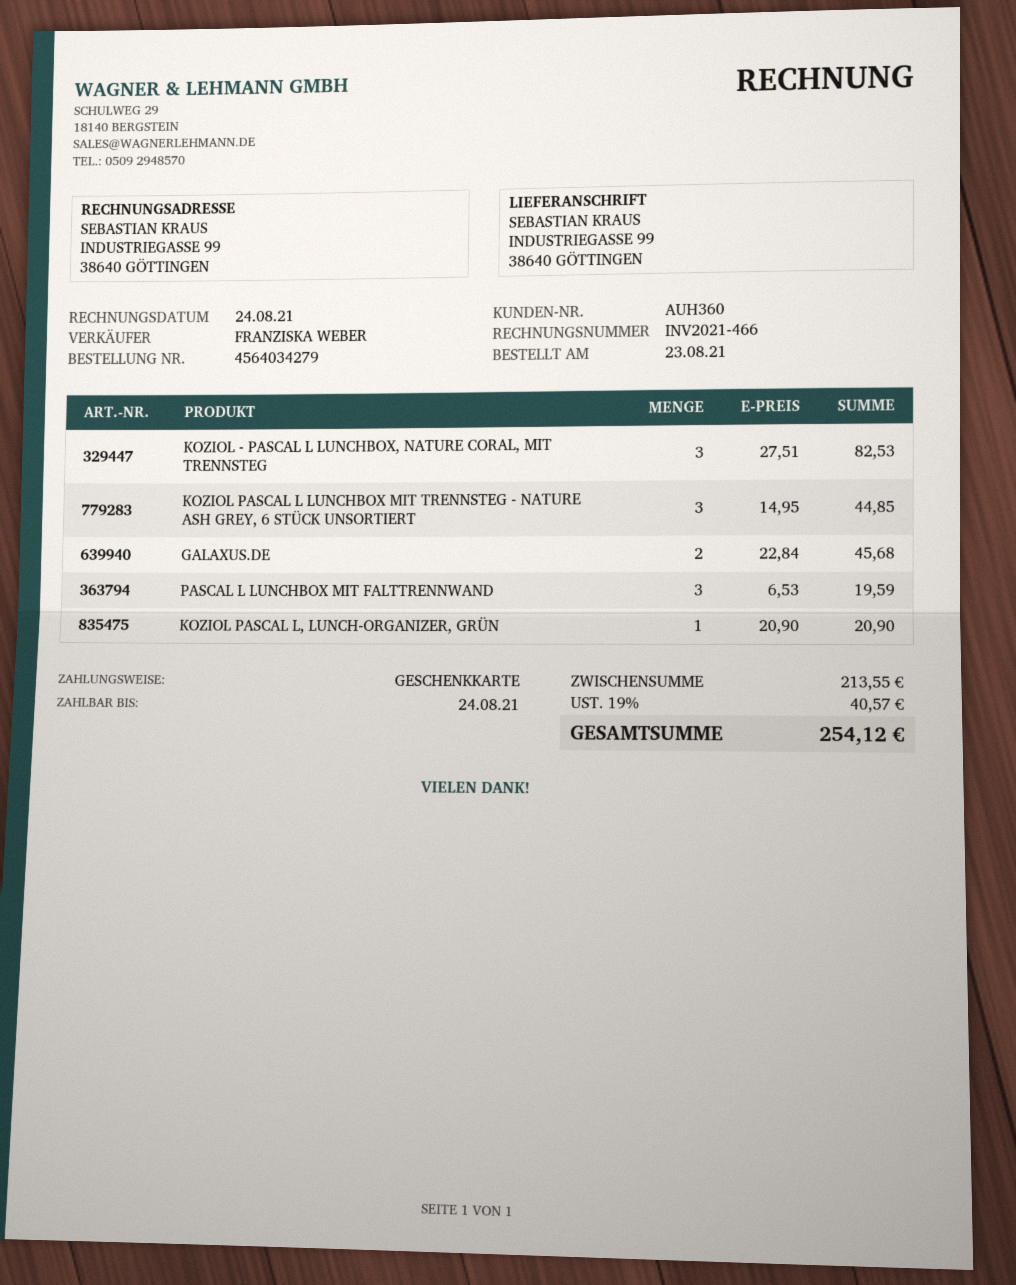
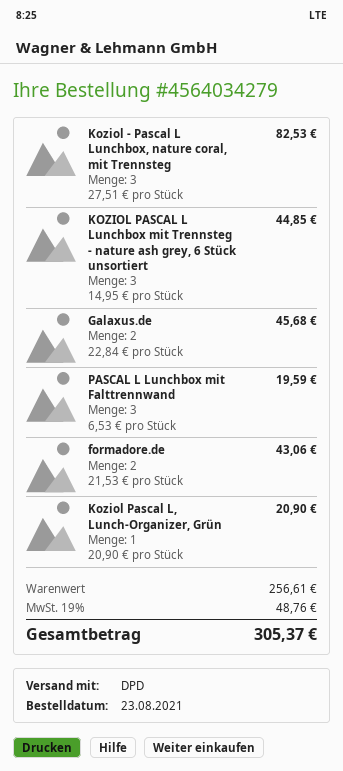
formadore.de: none -> 2 x 21.53 = 43.06
subtotal: 213.55 -> 256.61
tax: 19% = 40.57 -> 19% = 48.76
total: 254.12 -> 305.37

